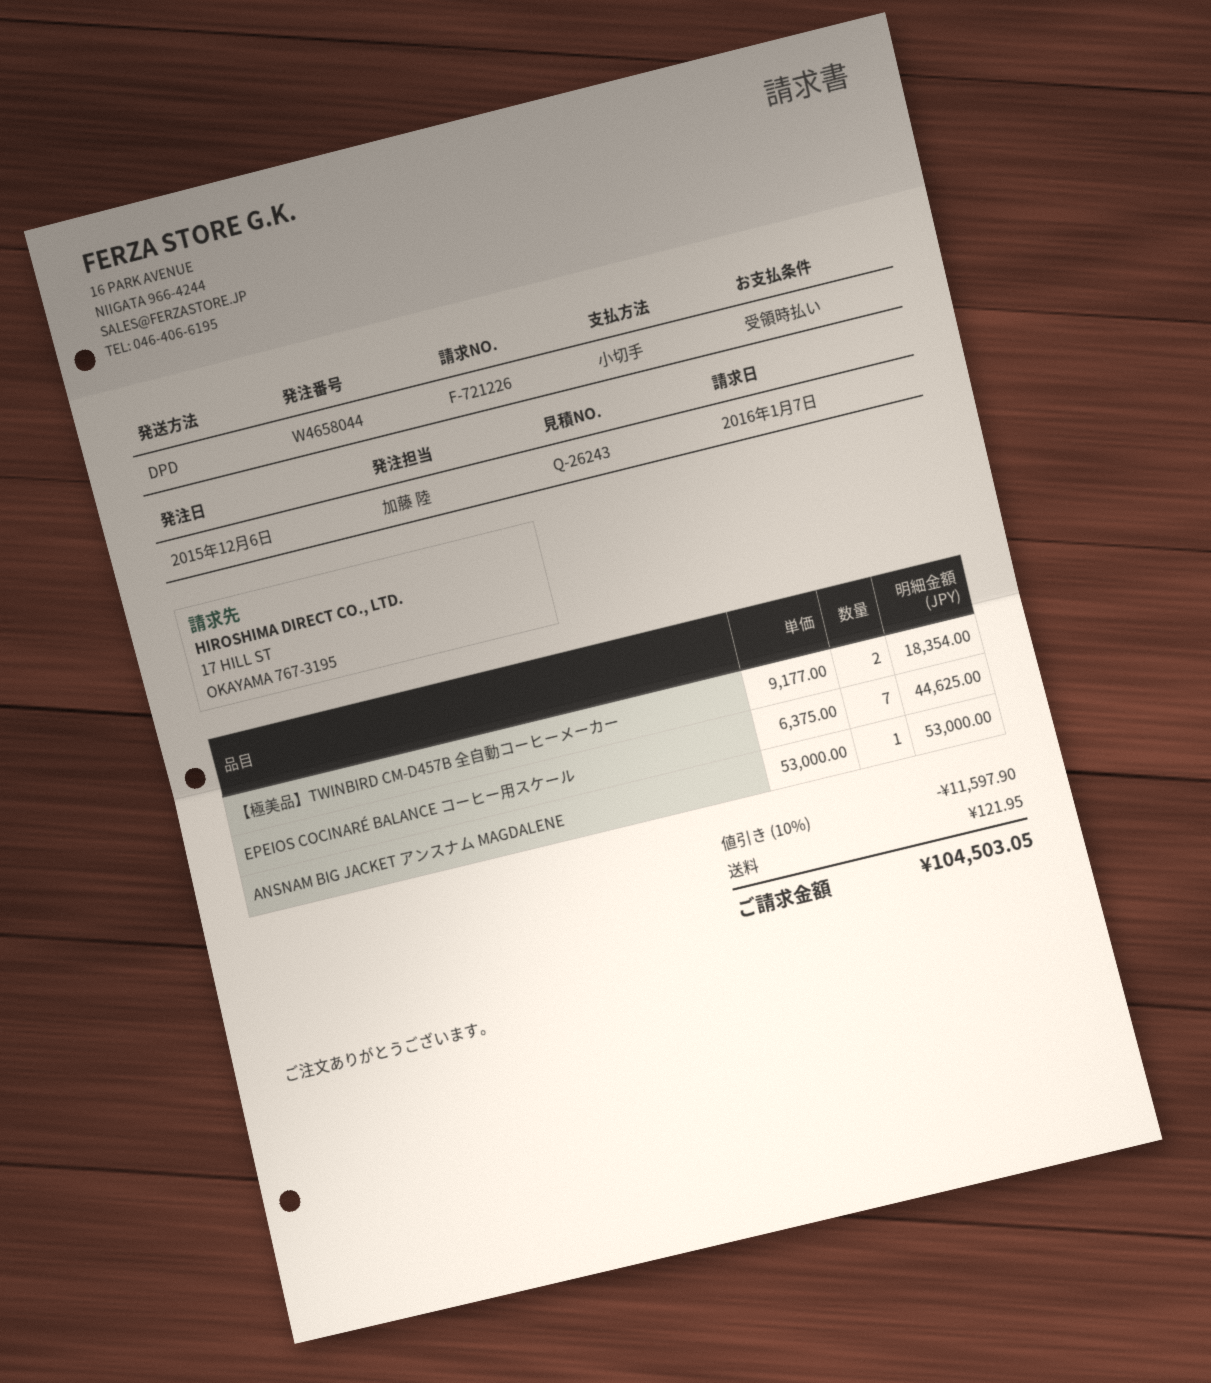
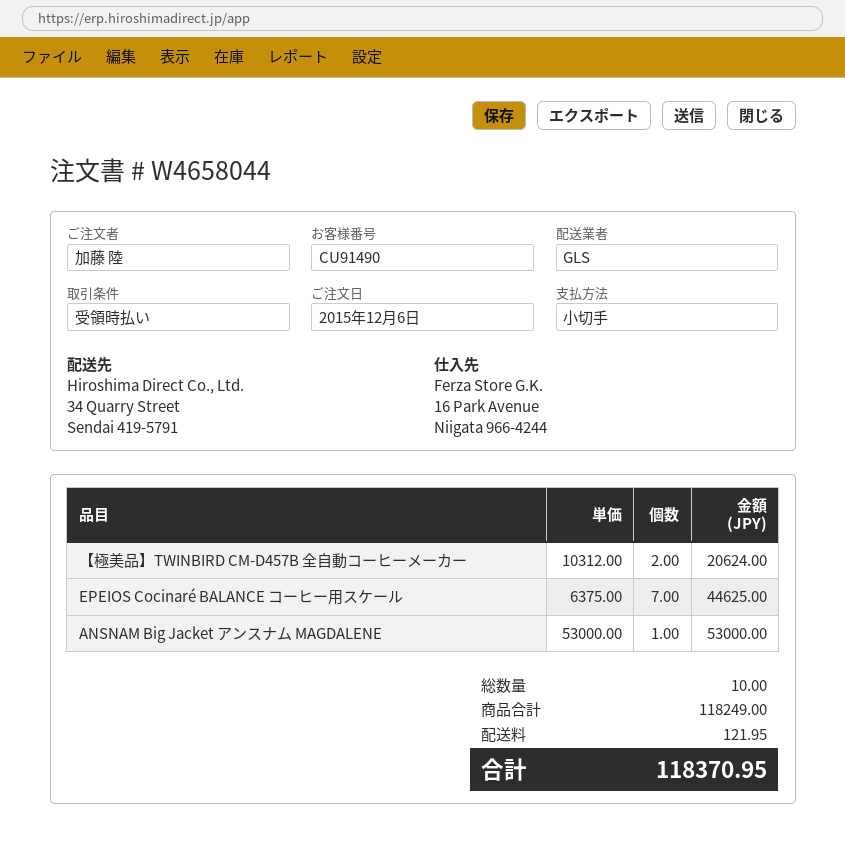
shipping method: DPD -> GLS
【極美品】TWINBIRD CM-D457B 全自動コーヒーメーカー: 2 x 9177.00 = 18354.00 -> 2 x 10312.00 = 20624.00
discount: 10% = 11597.90 -> none
total: 104503.05 -> 118370.95

